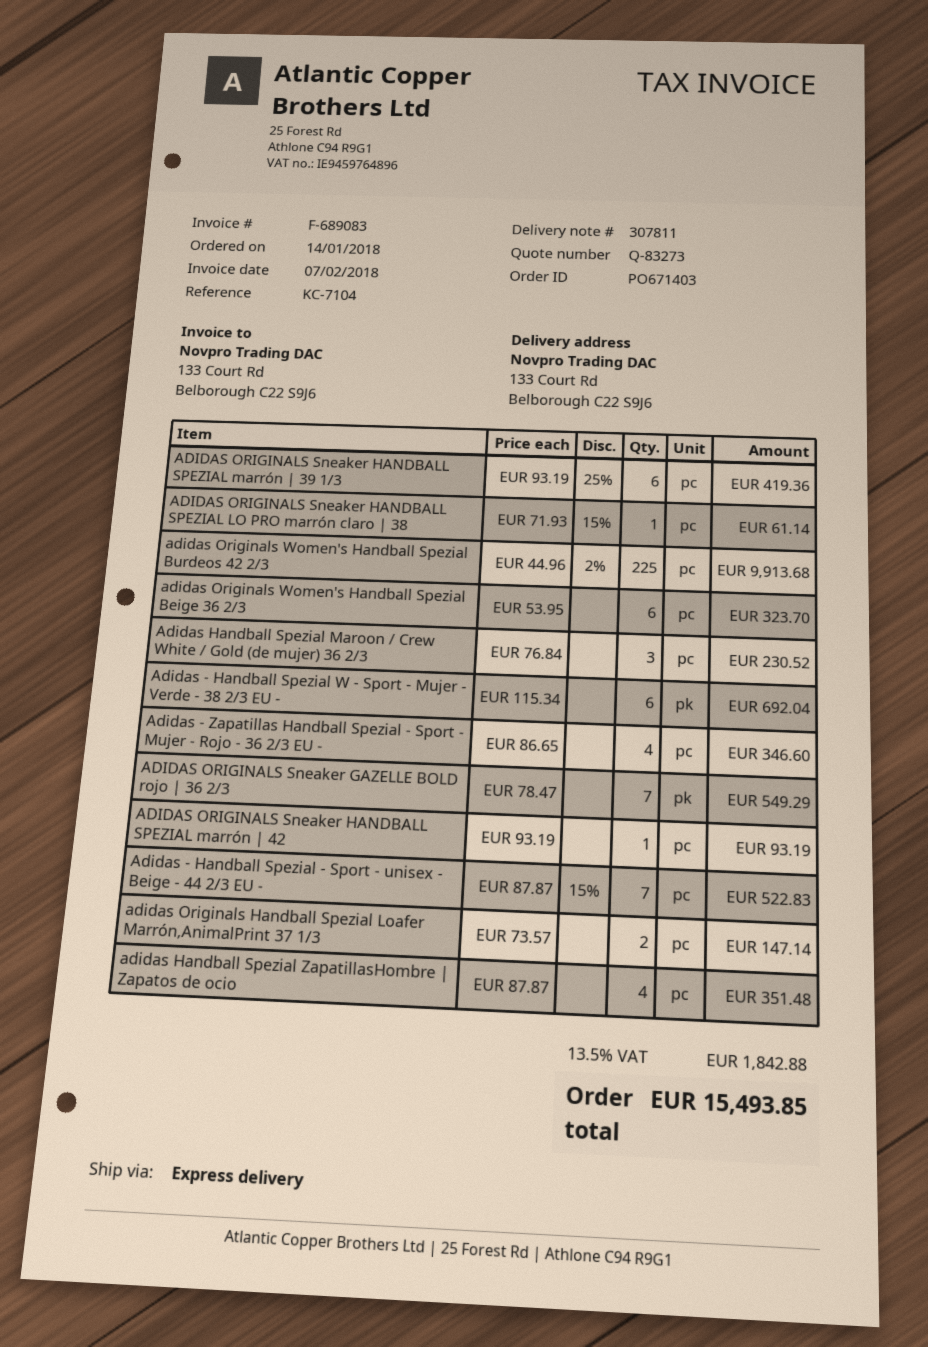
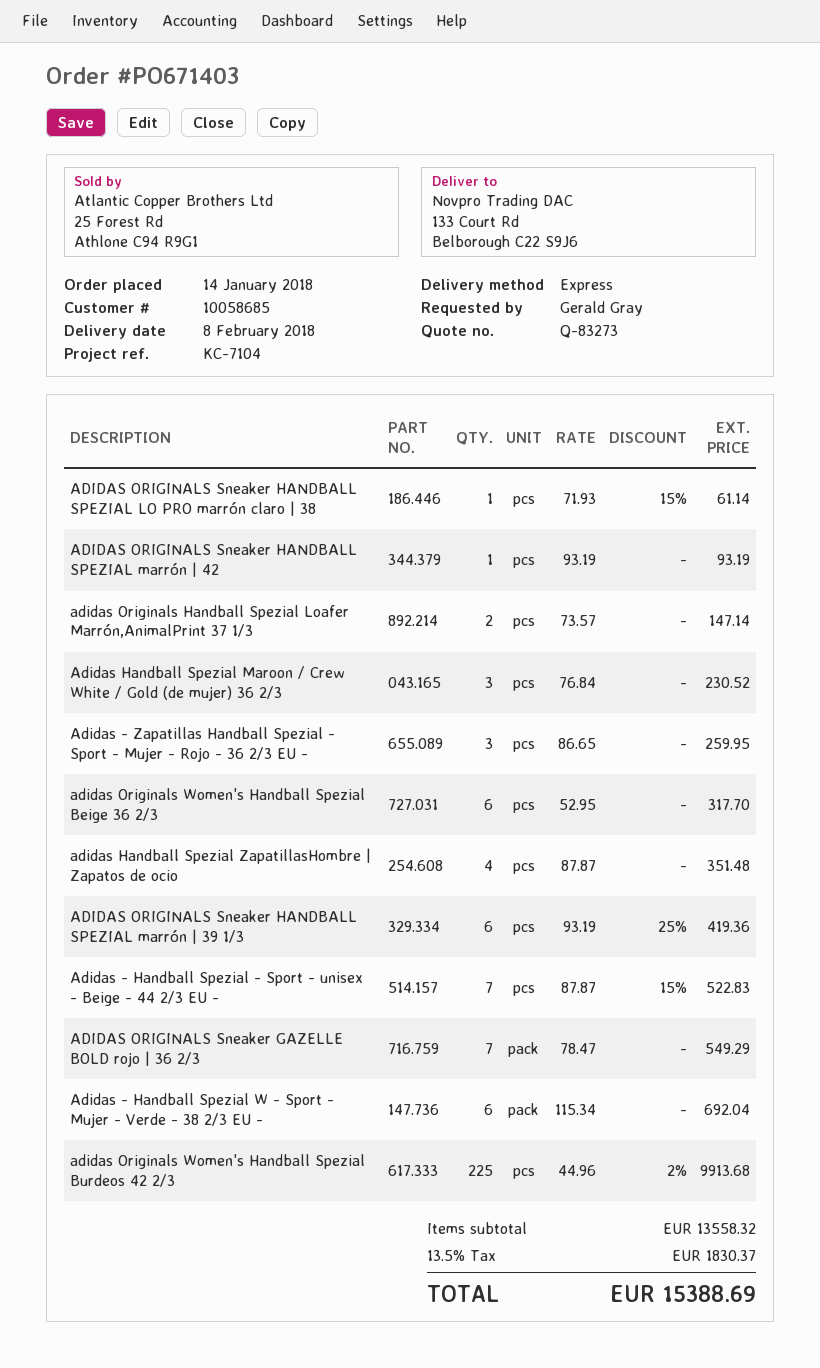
adidas Originals Women's Handball Spezial Beige 36 2/3: 6 x 53.95 = 323.70 -> 6 x 52.95 = 317.70
Adidas - Zapatillas Handball Spezial - Sport - Mujer - Rojo - 36 2/3 EU -: 4 x 86.65 = 346.60 -> 3 x 86.65 = 259.95
tax: 13.5% = 1842.88 -> 13.5% = 1830.37
total: 15493.85 -> 15388.69

